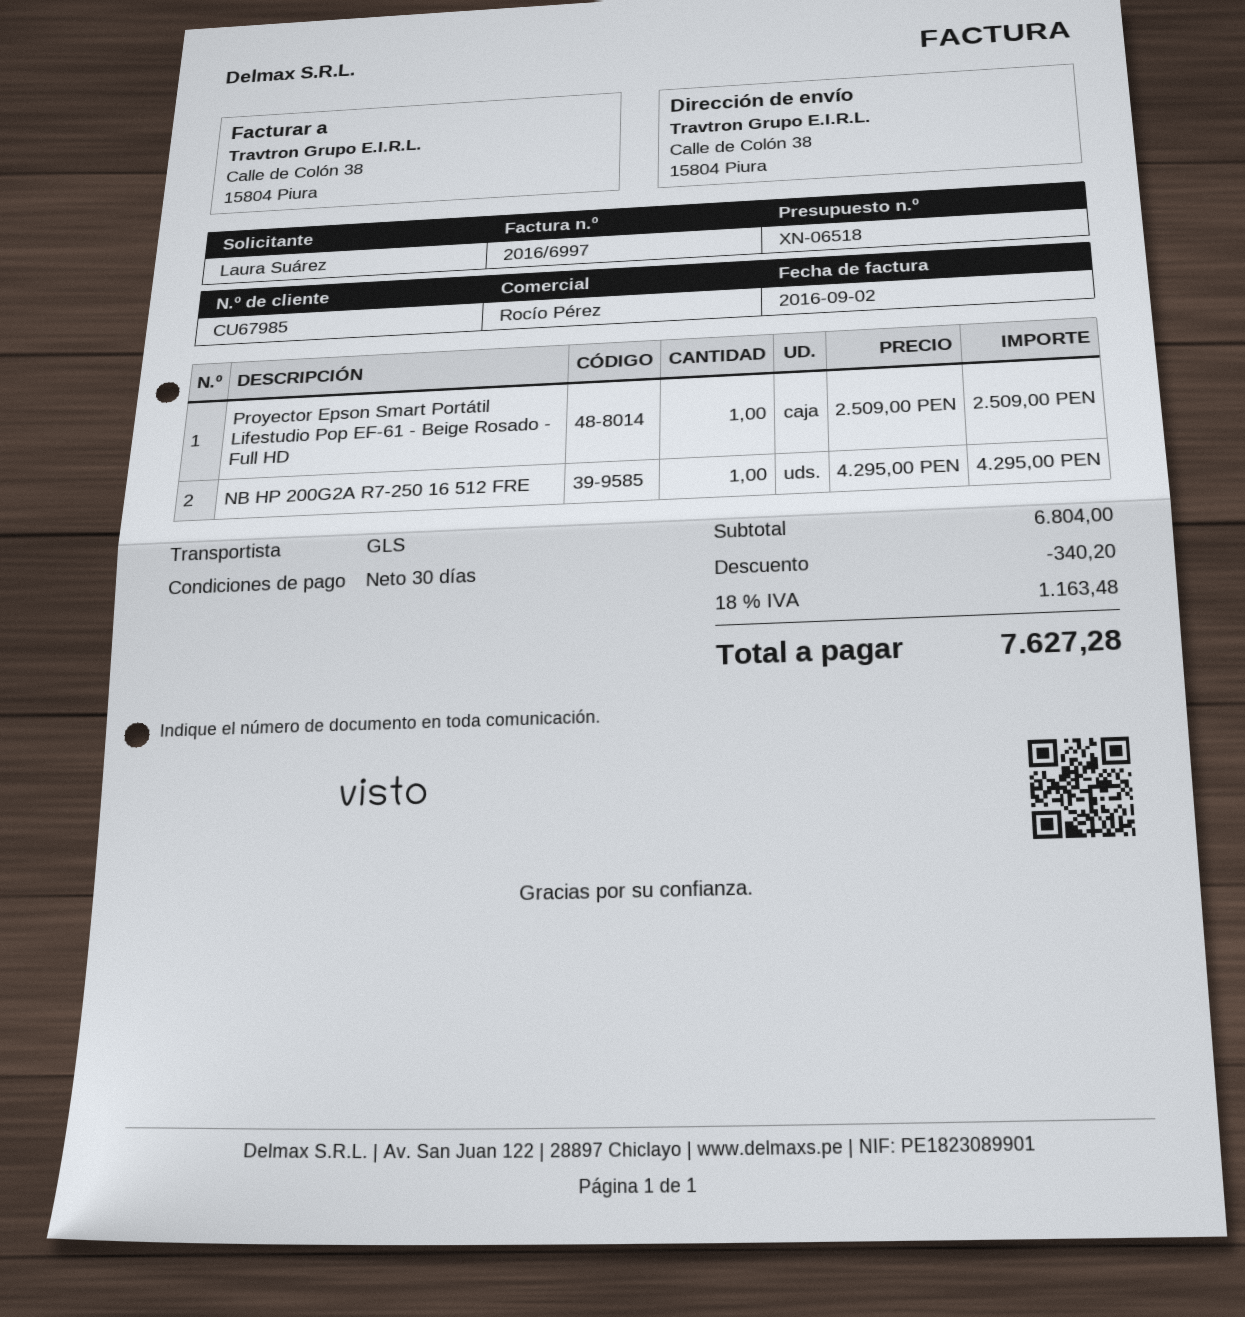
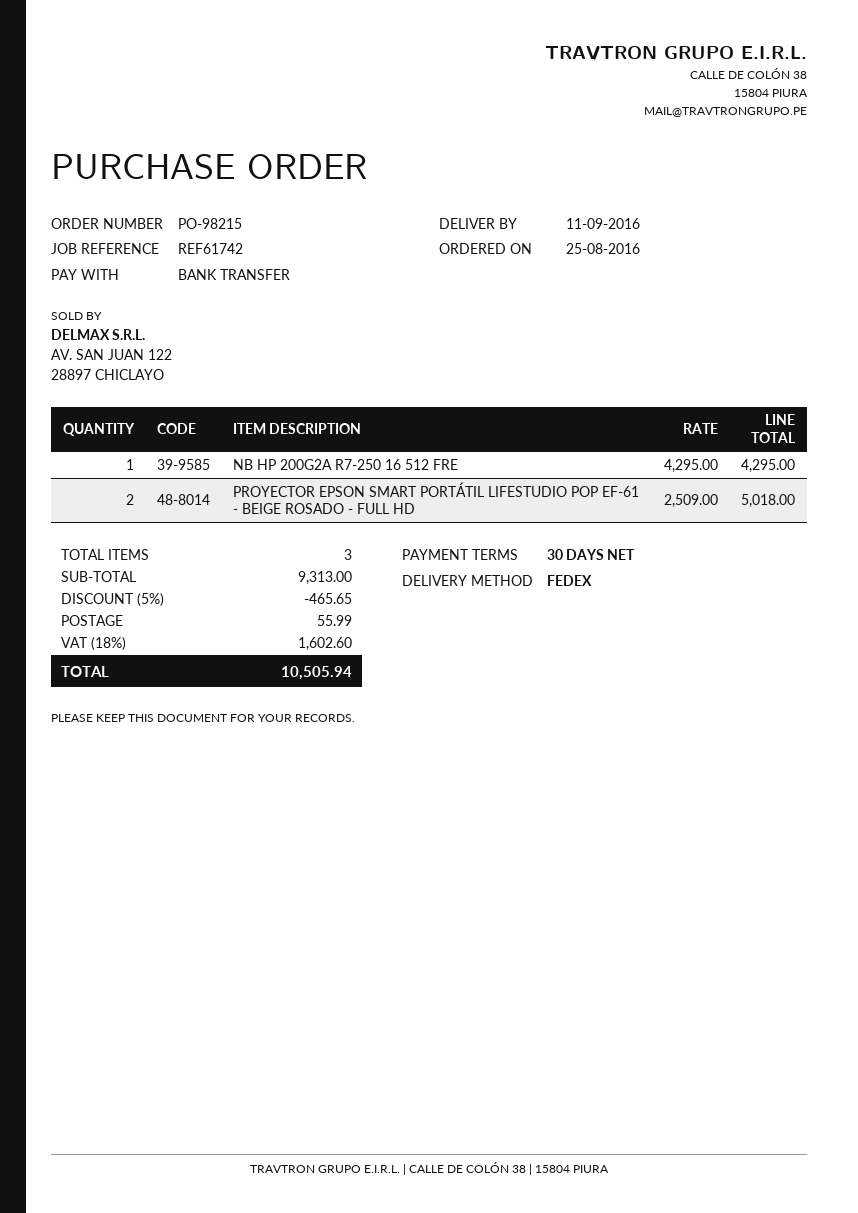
shipping method: GLS -> FedEx
Proyector Epson Smart Portátil Lifestudio Pop EF-61 - Beige Rosado - Full HD: 1 x 2509.00 = 2509.00 -> 2 x 2509.00 = 5018.00
subtotal: 6804.00 -> 9313.00
discount: 340.20 -> 465.65
shipping: none -> 55.99
tax: 18% = 1163.48 -> 18% = 1602.60
total: 7627.28 -> 10505.94

